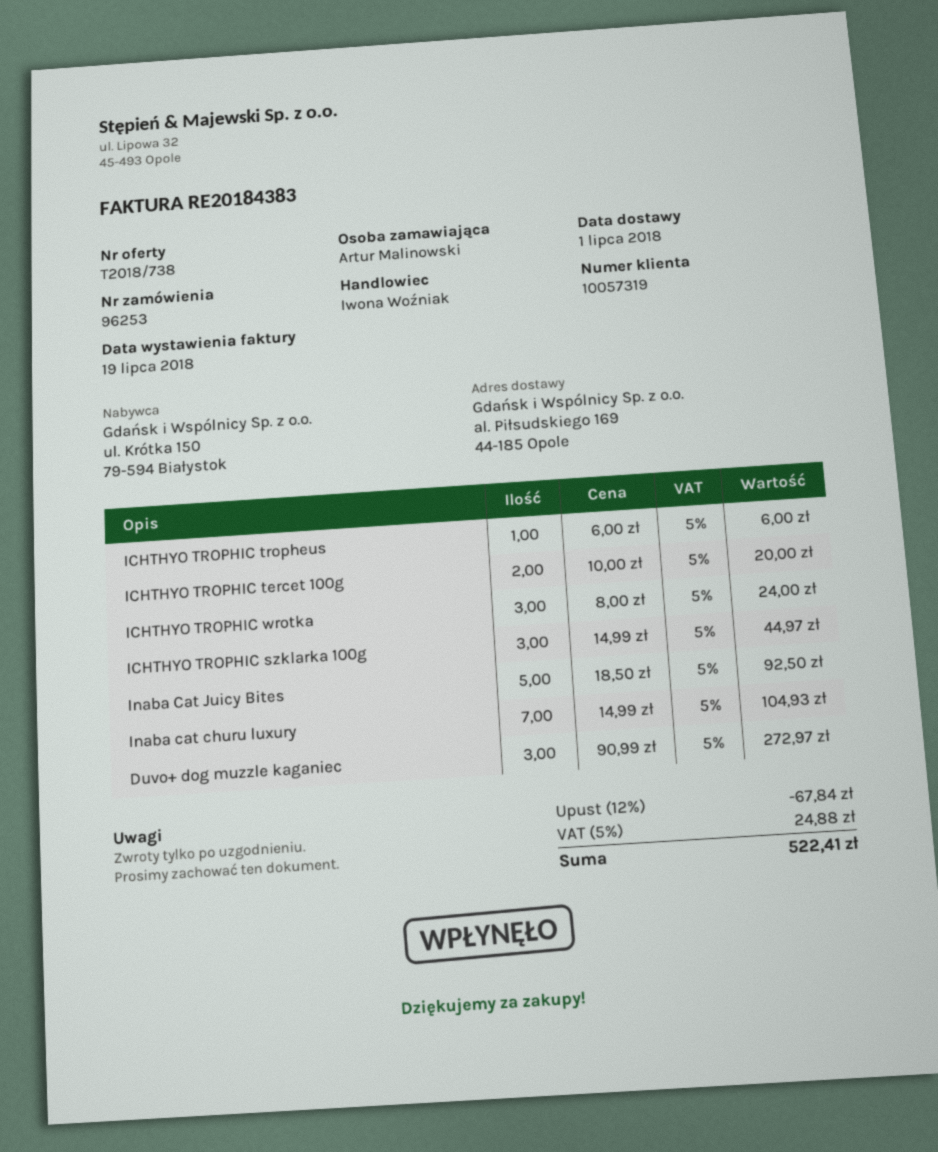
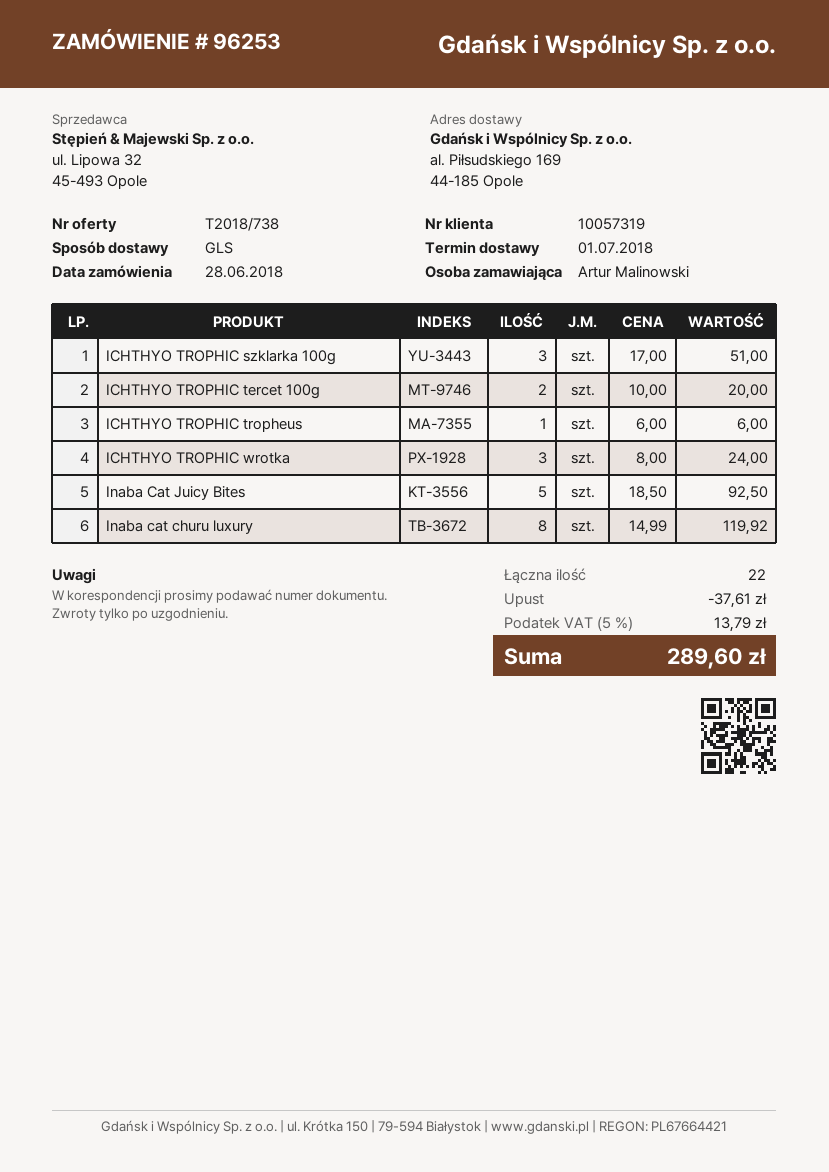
ICHTHYO TROPHIC szklarka 100g: 3 x 14.99 = 44.97 -> 3 x 17.00 = 51.00
Inaba cat churu luxury: 7 x 14.99 = 104.93 -> 8 x 14.99 = 119.92
Duvo+ dog muzzle kaganiec: 3 x 90.99 = 272.97 -> none
discount: 67.84 -> 37.61
tax: 5% = 24.88 -> 5% = 13.79
total: 522.41 -> 289.60

